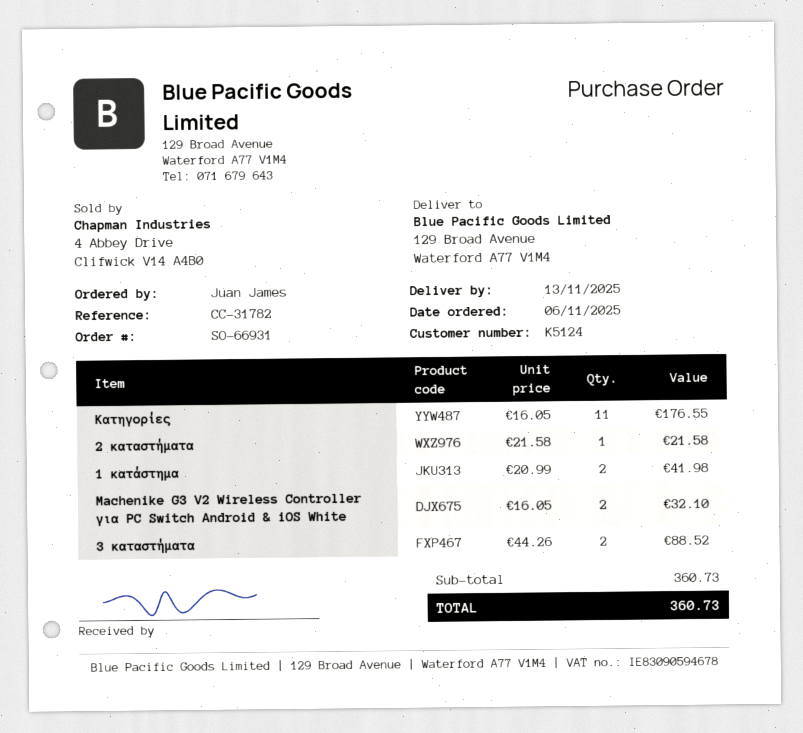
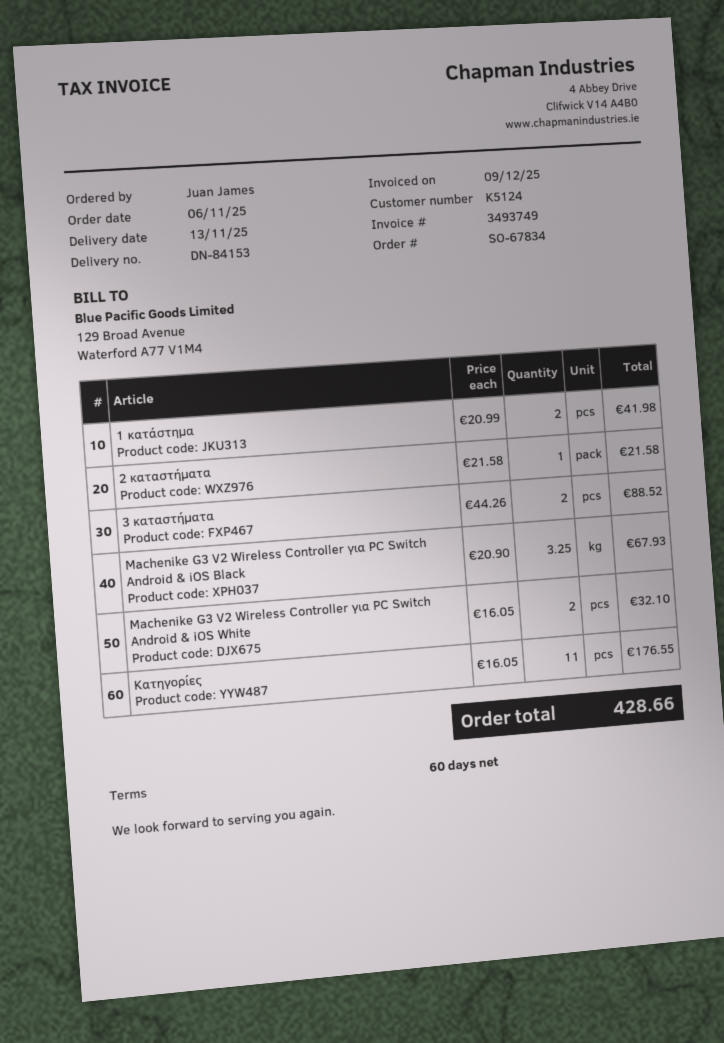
order number: SO-66931 -> SO-67834
Machenike G3 V2 Wireless Controller για PC Switch Android & iOS Black: none -> 3.25 x 20.90 = 67.93
total: 360.73 -> 428.66

